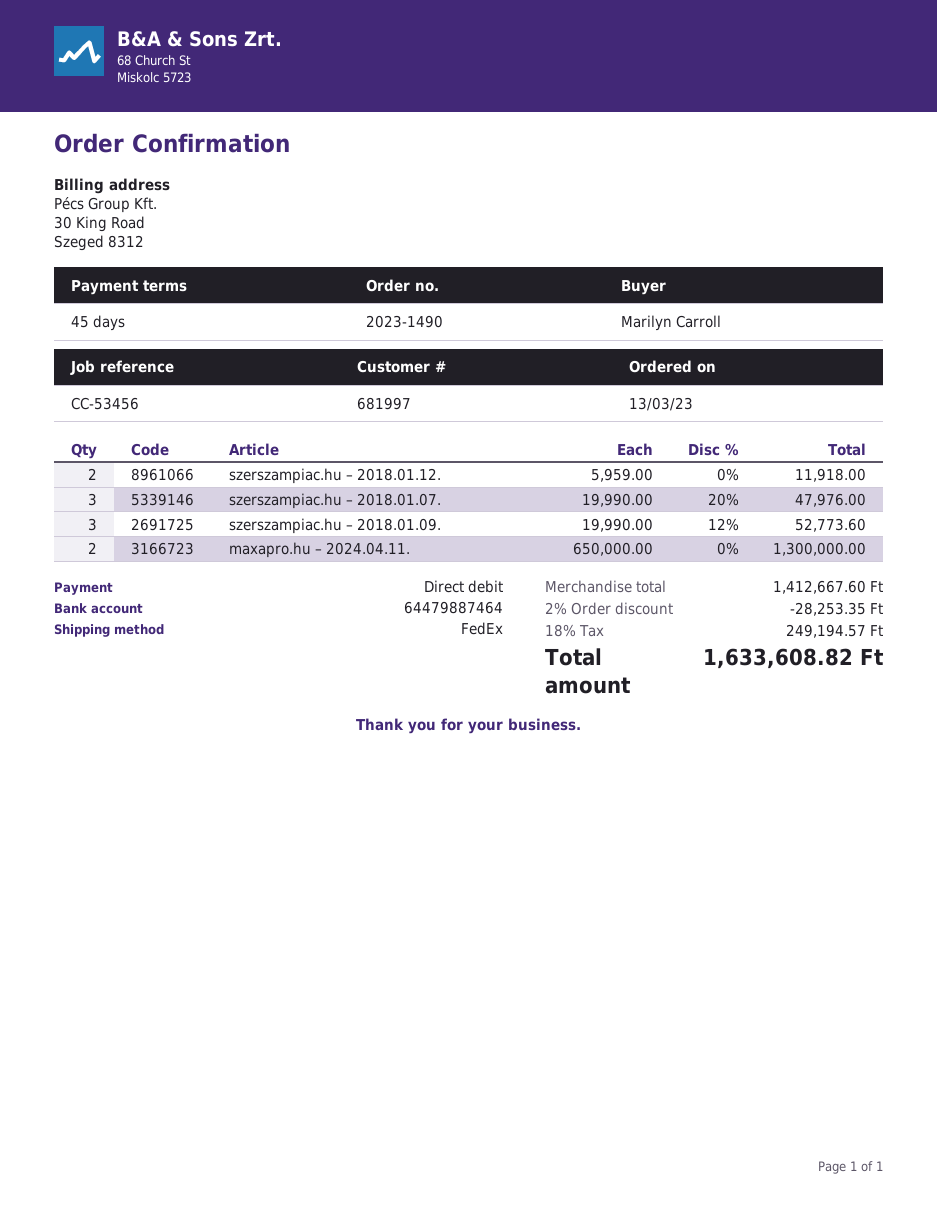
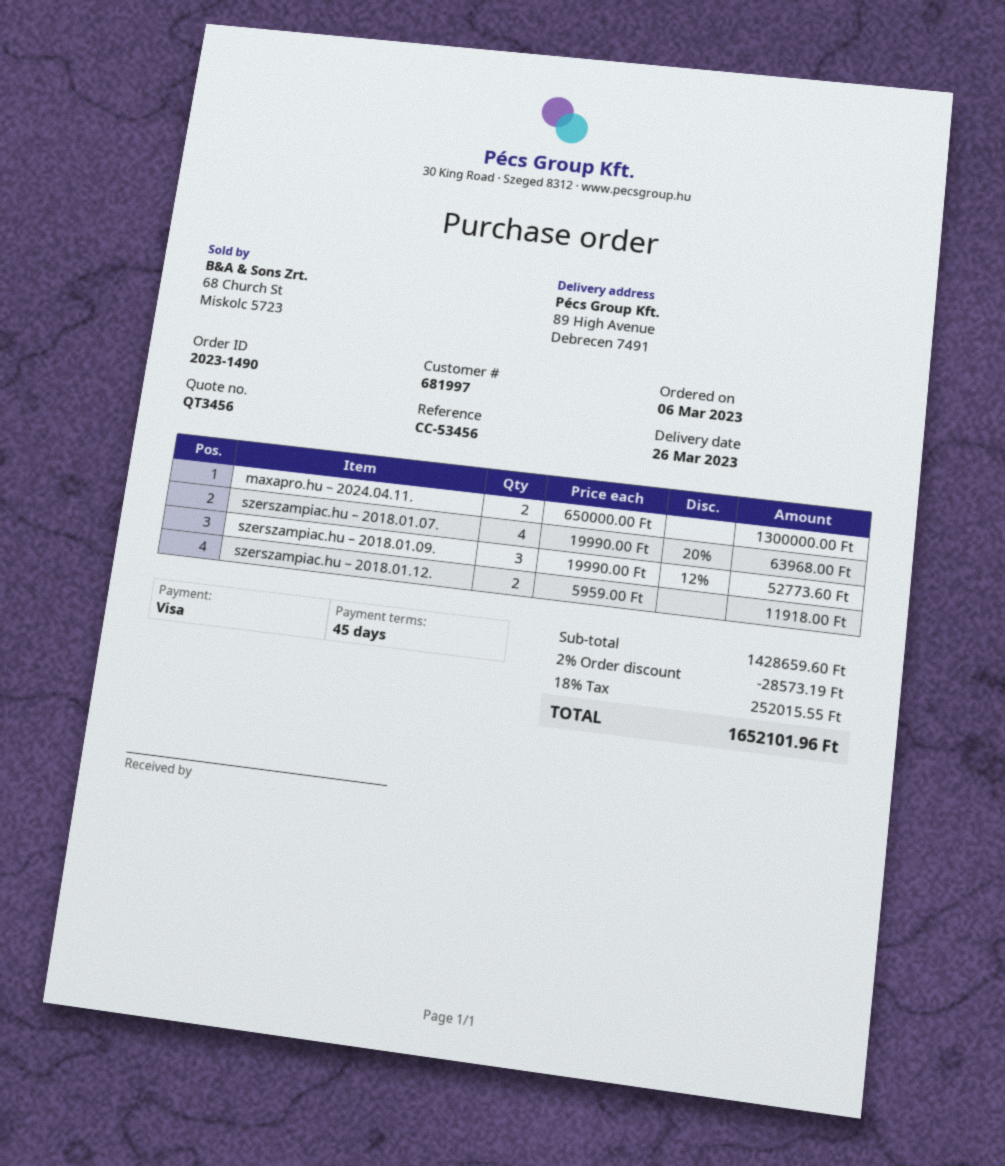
order date: 2023-03-13 -> 2023-03-06
payment method: direct debit -> Visa
szerszampiac.hu – 2018.01.07.: 3 x 19990.00 - 20% = 47976.00 -> 4 x 19990.00 - 20% = 63968.00
subtotal: 1412667.60 -> 1428659.60
discount: 2% = 28253.35 -> 2% = 28573.19
tax: 18% = 249194.57 -> 18% = 252015.55
total: 1633608.82 -> 1652101.96

